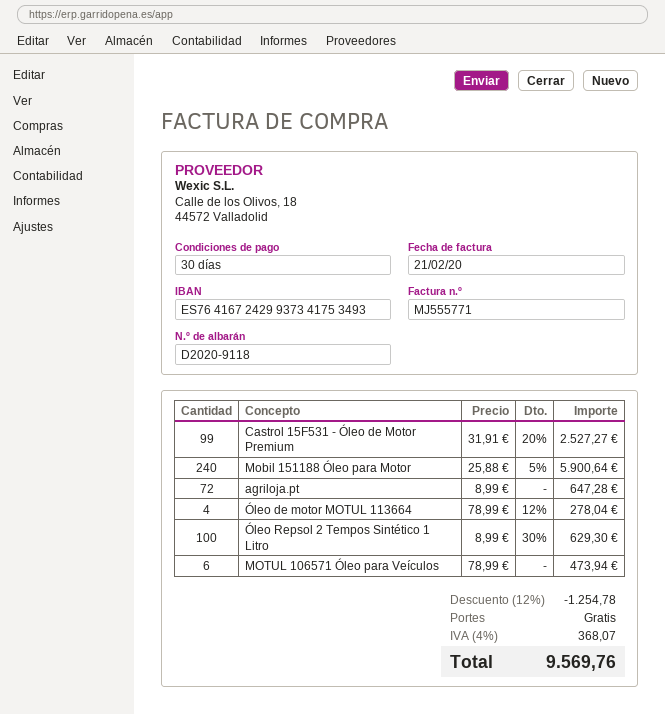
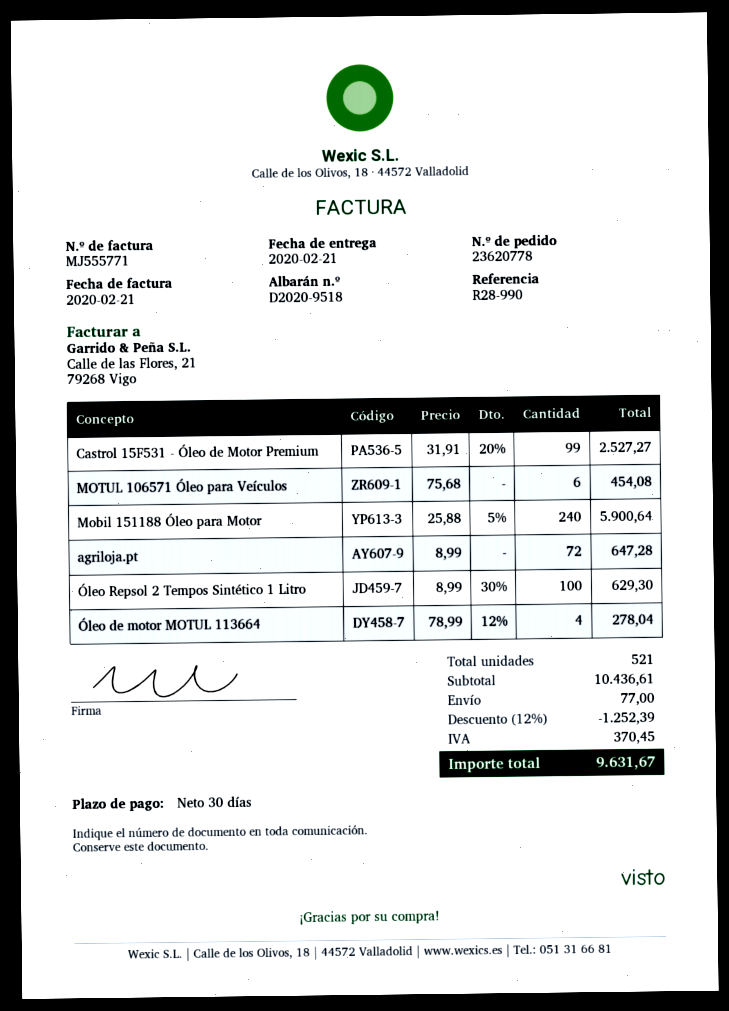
delivery note number: D2020-9118 -> D2020-9518
MOTUL 106571 Óleo para Veículos: 6 x 78.99 = 473.94 -> 6 x 75.68 = 454.08
discount: 12% = 1254.78 -> 12% = 1252.39
shipping: 0.00 -> 77.00
tax: 368.07 -> 370.45
total: 9569.76 -> 9631.67

